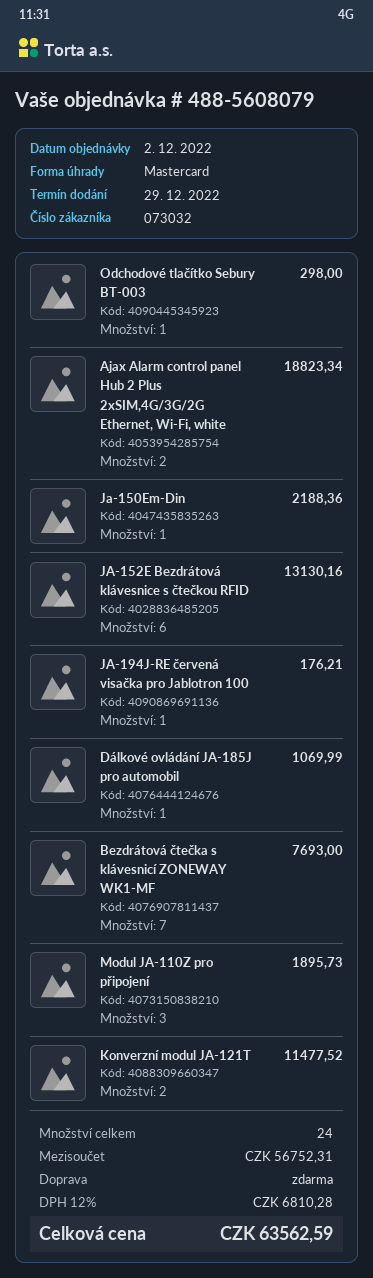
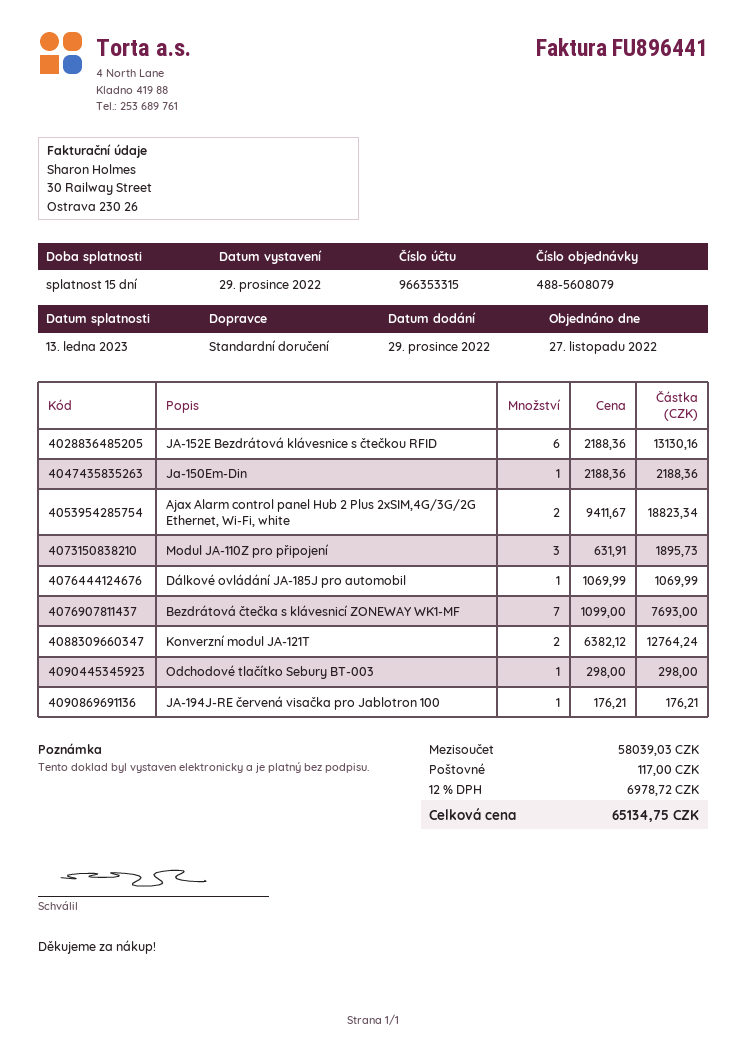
order date: 2022-12-02 -> 2022-11-27
Konverzní modul JA-121T: 2 for 11477.52 -> 2 for 12764.24
subtotal: 56752.31 -> 58039.03
shipping: 0.00 -> 117.00
tax: 12% = 6810.28 -> 12% = 6978.72
total: 63562.59 -> 65134.75

